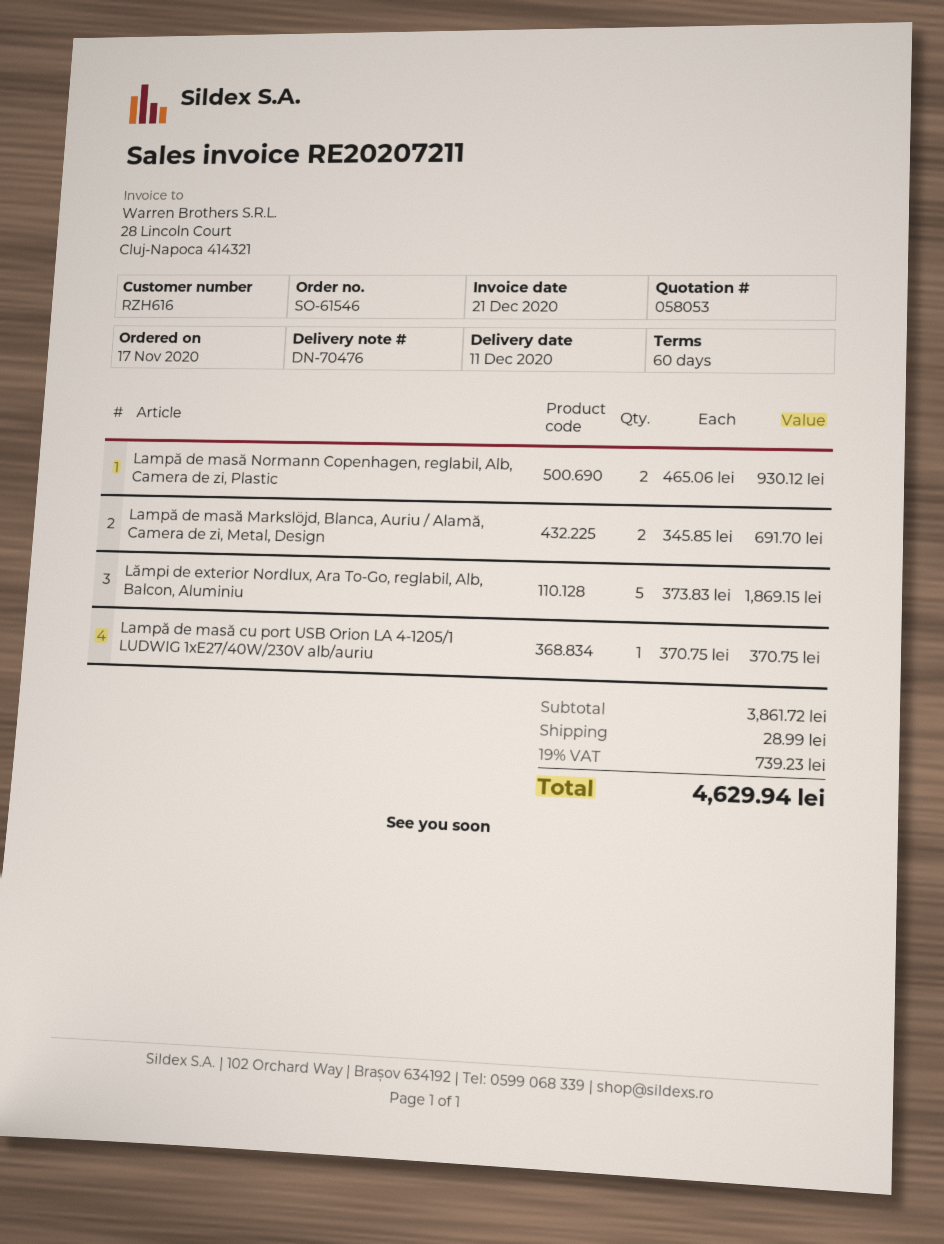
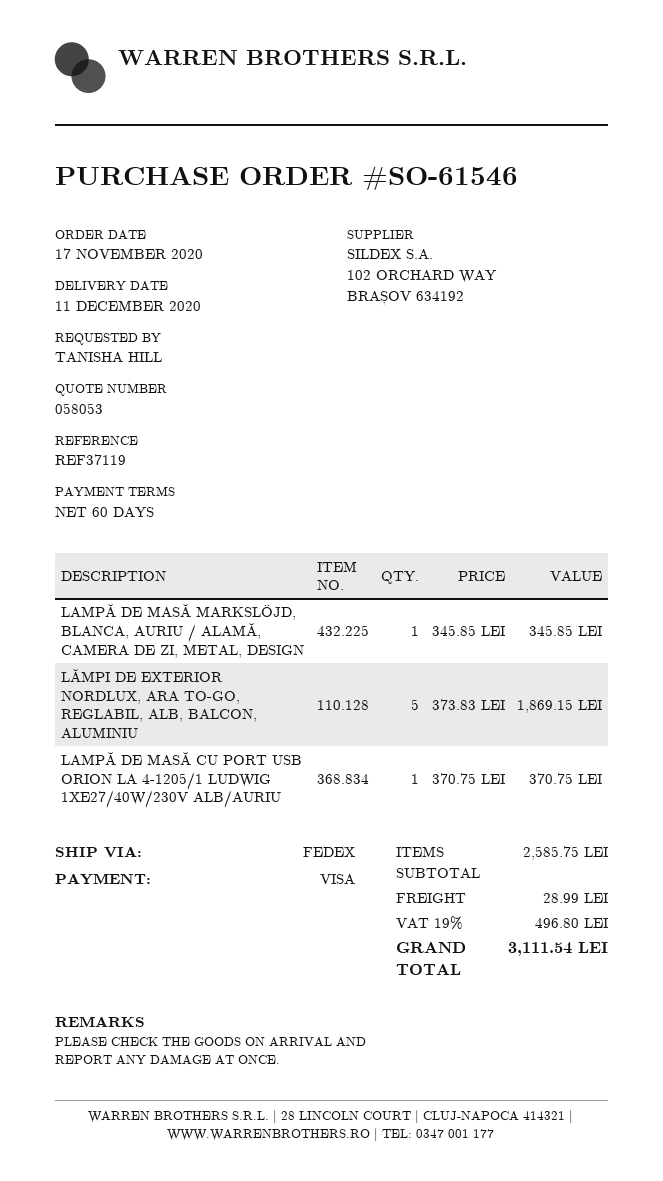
Lampă de masă Normann Copenhagen, reglabil, Alb, Camera de zi, Plastic: 2 x 465.06 = 930.12 -> none
Lampă de masă Markslöjd, Blanca, Auriu / Alamă, Camera de zi, Metal, Design: 2 x 345.85 = 691.70 -> 1 x 345.85 = 345.85
subtotal: 3861.72 -> 2585.75
tax: 19% = 739.23 -> 19% = 496.80
total: 4629.94 -> 3111.54

